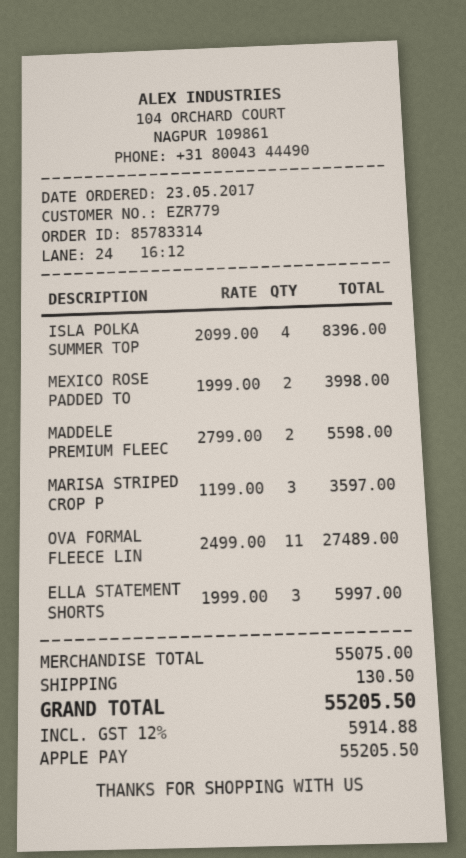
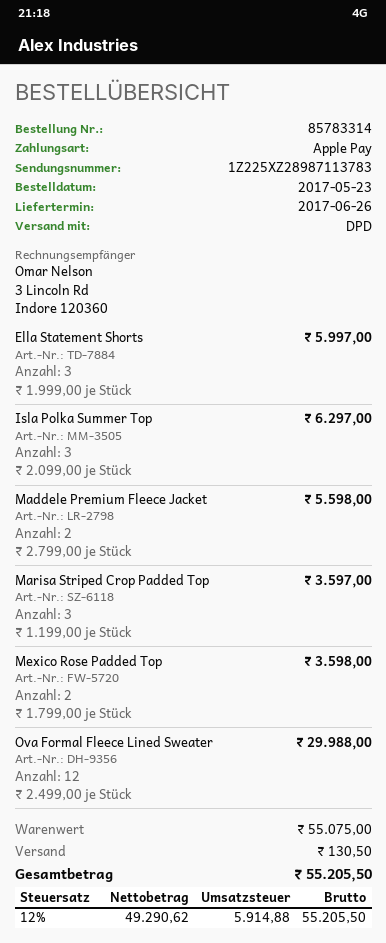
ISLA POLKA SUMMER TOP: 4 x 2099.00 = 8396.00 -> 3 x 2099.00 = 6297.00
MEXICO ROSE PADDED TO: 2 x 1999.00 = 3998.00 -> 2 x 1799.00 = 3598.00
OVA FORMAL FLEECE LIN: 11 x 2499.00 = 27489.00 -> 12 x 2499.00 = 29988.00

